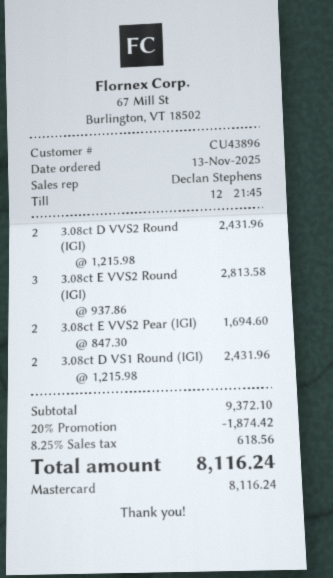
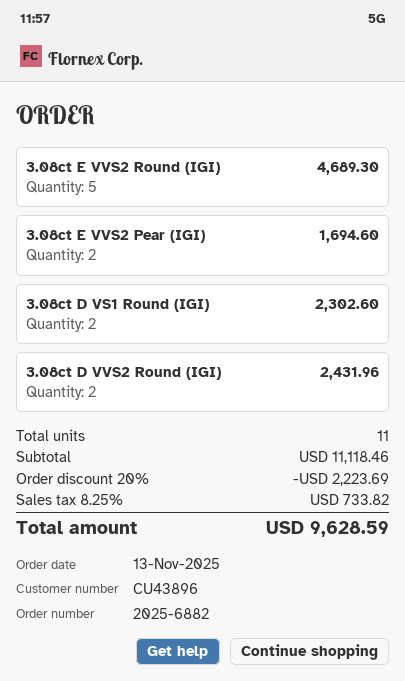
3.08ct E VVS2 Round (IGI): 3 for 2813.58 -> 5 for 4689.30
3.08ct D VS1 Round (IGI): 2 for 2431.96 -> 2 for 2302.60
subtotal: 9372.10 -> 11118.46
discount: 20% = 1874.42 -> 20% = 2223.69
tax: 8.25% = 618.56 -> 8.25% = 733.82
total: 8116.24 -> 9628.59

